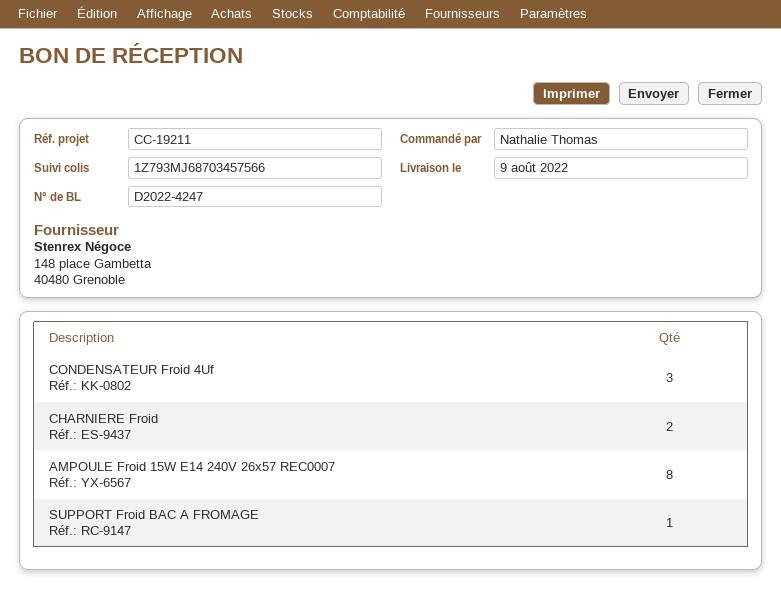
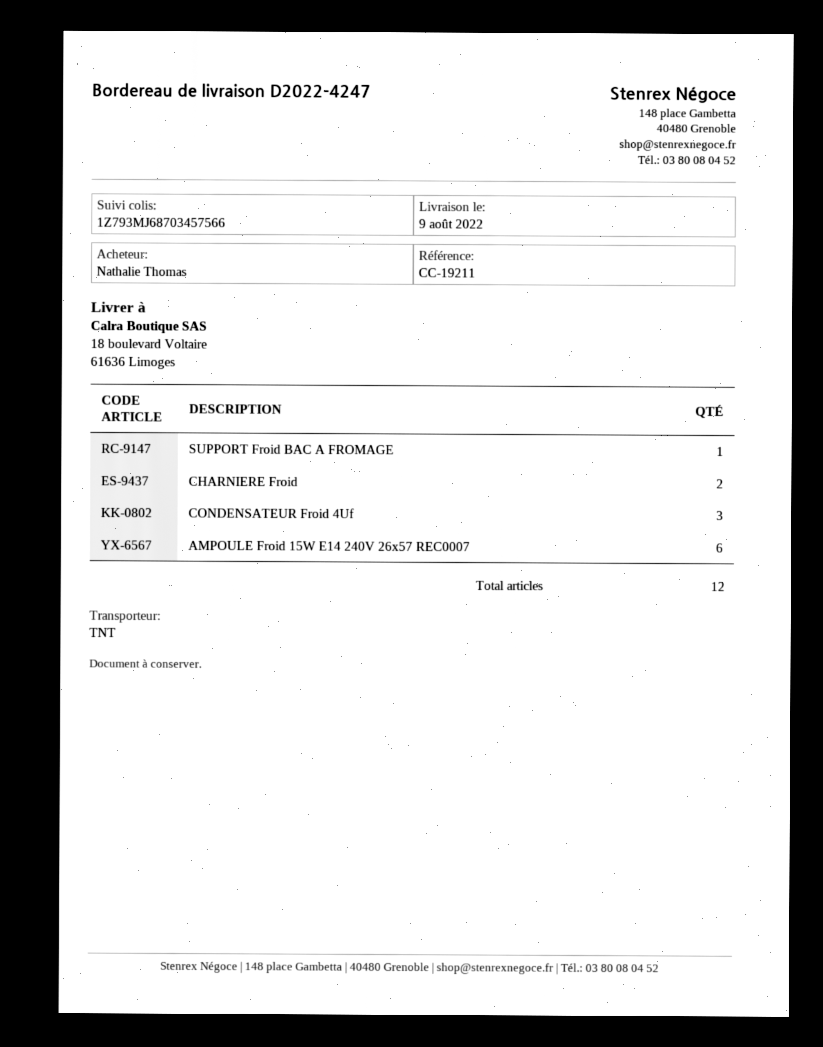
AMPOULE Froid 15W E14 240V 26x57 REC0007: 8 -> 6

